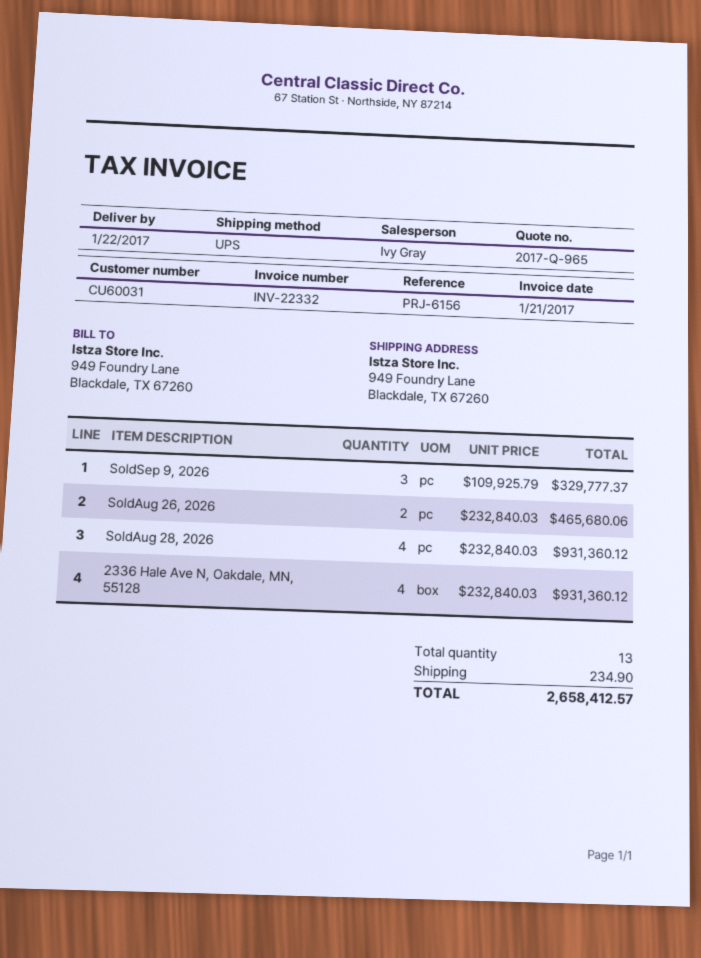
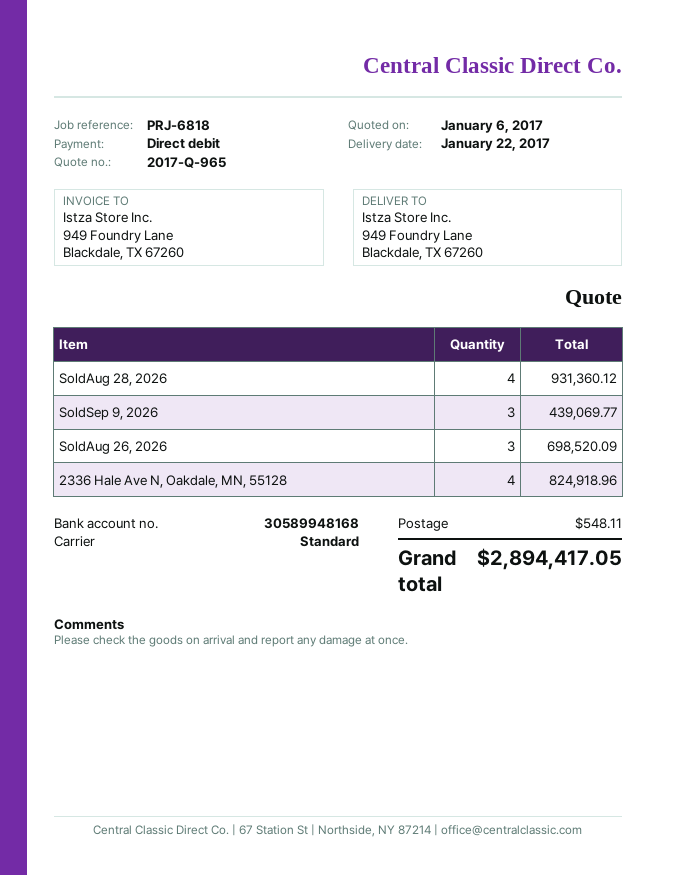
reference: PRJ-6156 -> PRJ-6818
shipping method: UPS -> standard
SoldSep 9, 2026: 3 for 329777.37 -> 3 for 439069.77
SoldAug 26, 2026: 2 for 465680.06 -> 3 for 698520.09
2336 Hale Ave N, Oakdale, MN, 55128: 4 for 931360.12 -> 4 for 824918.96
shipping: 234.90 -> 548.11
total: 2658412.57 -> 2894417.05

